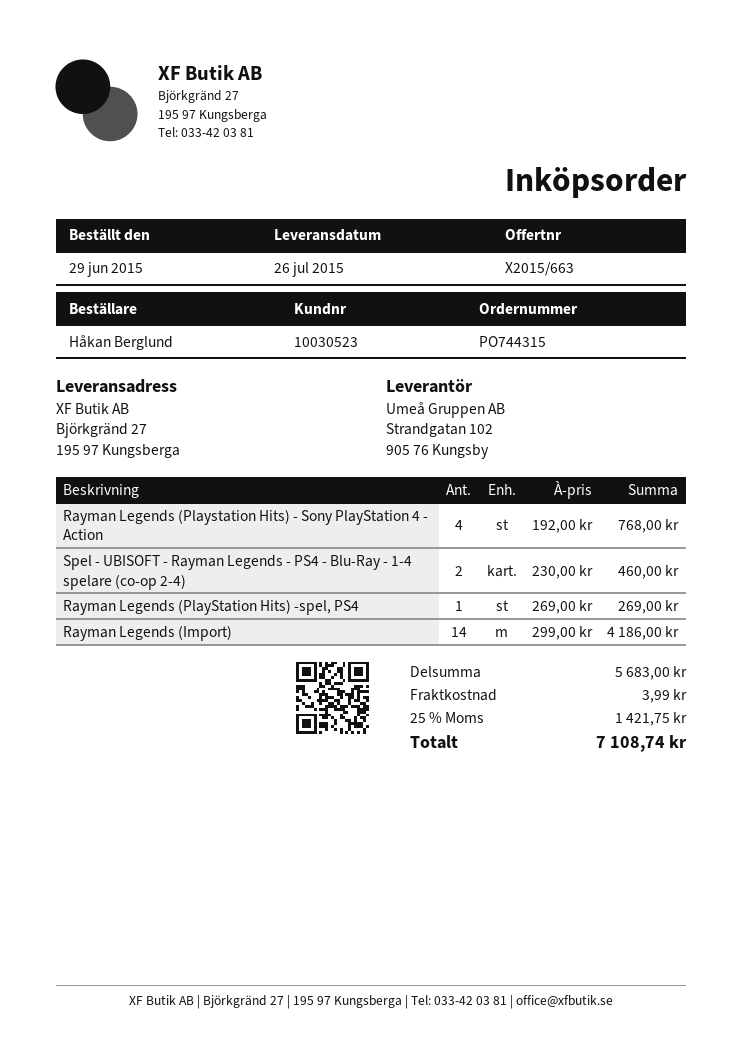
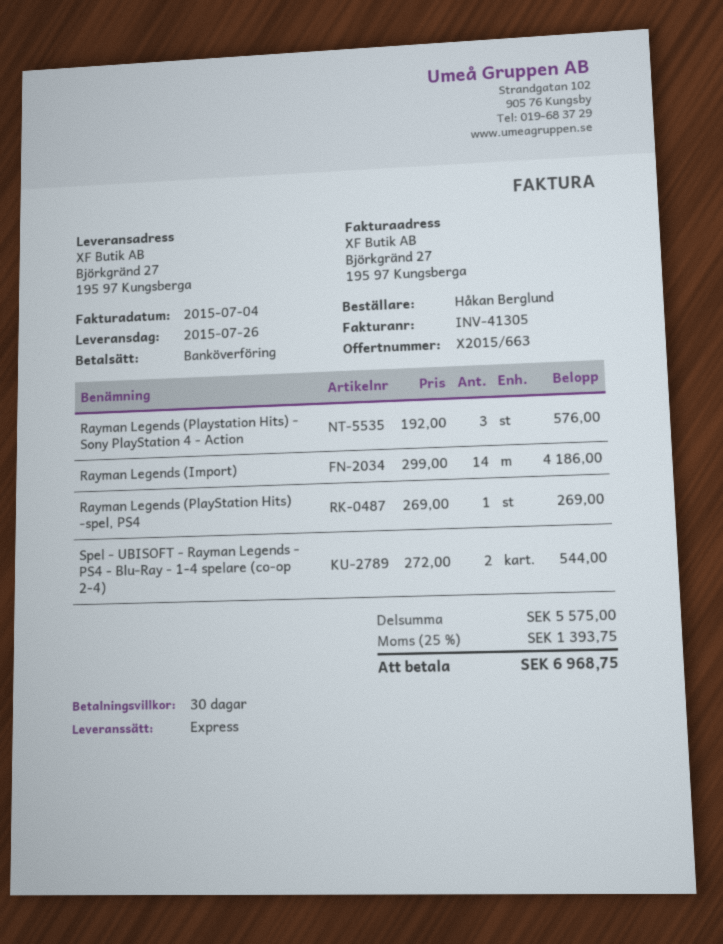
Rayman Legends (Playstation Hits) - Sony PlayStation 4 - Action: 4 x 192.00 = 768.00 -> 3 x 192.00 = 576.00
Spel - UBISOFT - Rayman Legends - PS4 - Blu-Ray - 1-4 spelare (co-op 2-4): 2 x 230.00 = 460.00 -> 2 x 272.00 = 544.00
subtotal: 5683.00 -> 5575.00
shipping: 3.99 -> none
tax: 25% = 1421.75 -> 25% = 1393.75
total: 7108.74 -> 6968.75

